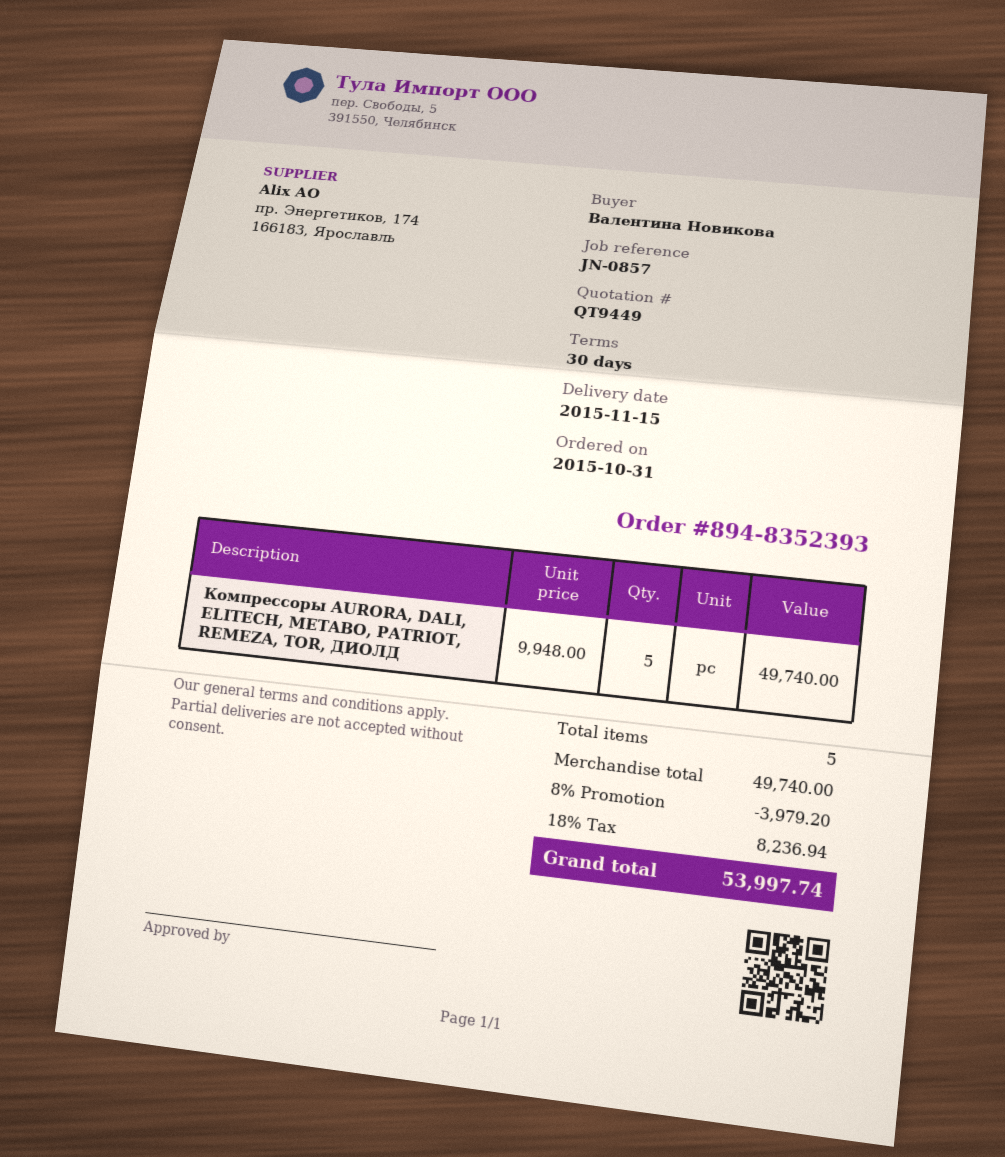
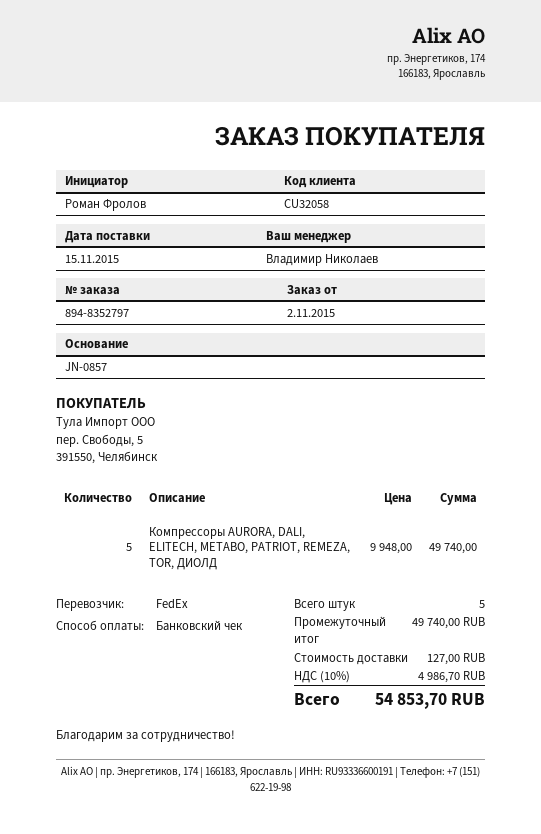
order number: 894-8352393 -> 894-8352797
order date: 2015-10-31 -> 2015-11-02
ordered by: Валентина Новикова -> Роман Фролов
discount: 8% = 3979.20 -> none
shipping: none -> 127.00
tax: 18% = 8236.94 -> 10% = 4986.70
total: 53997.74 -> 54853.70

